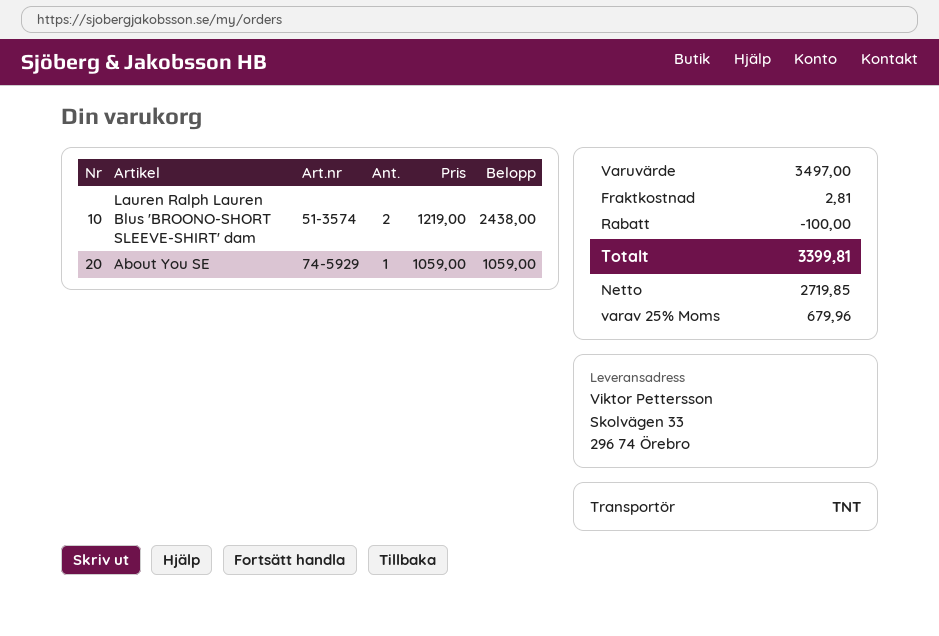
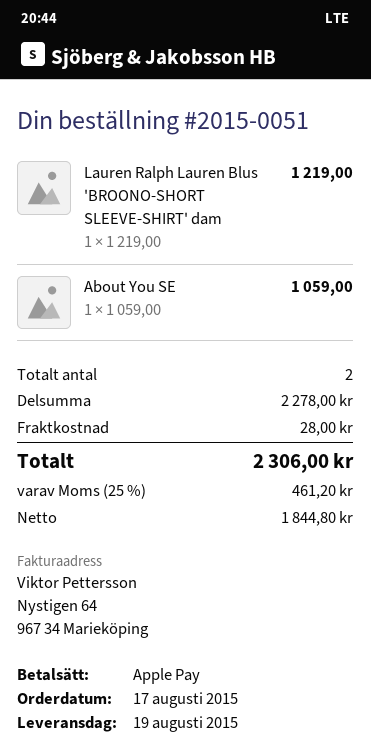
Lauren Ralph Lauren Blus 'BROONO-SHORT SLEEVE-SHIRT' dam: 2 x 1219.00 = 2438.00 -> 1 x 1219.00 = 1219.00
subtotal: 3497.00 -> 2278.00
discount: 100.00 -> none
shipping: 2.81 -> 28.00
net: 2719.85 -> 1844.80
tax: 25% = 679.96 -> 25% = 461.20
total: 3399.81 -> 2306.00

